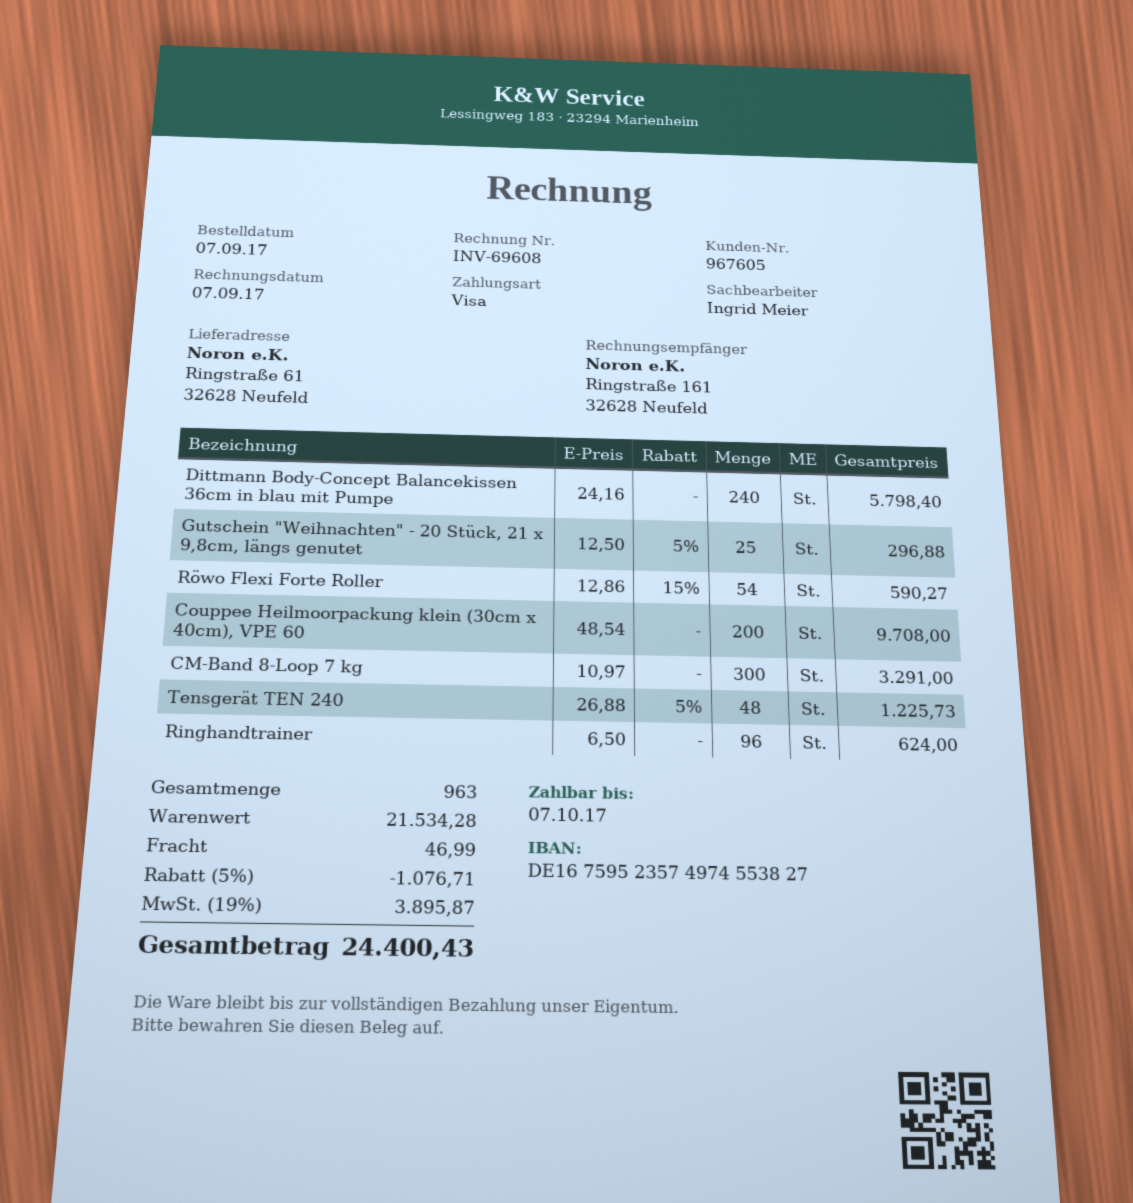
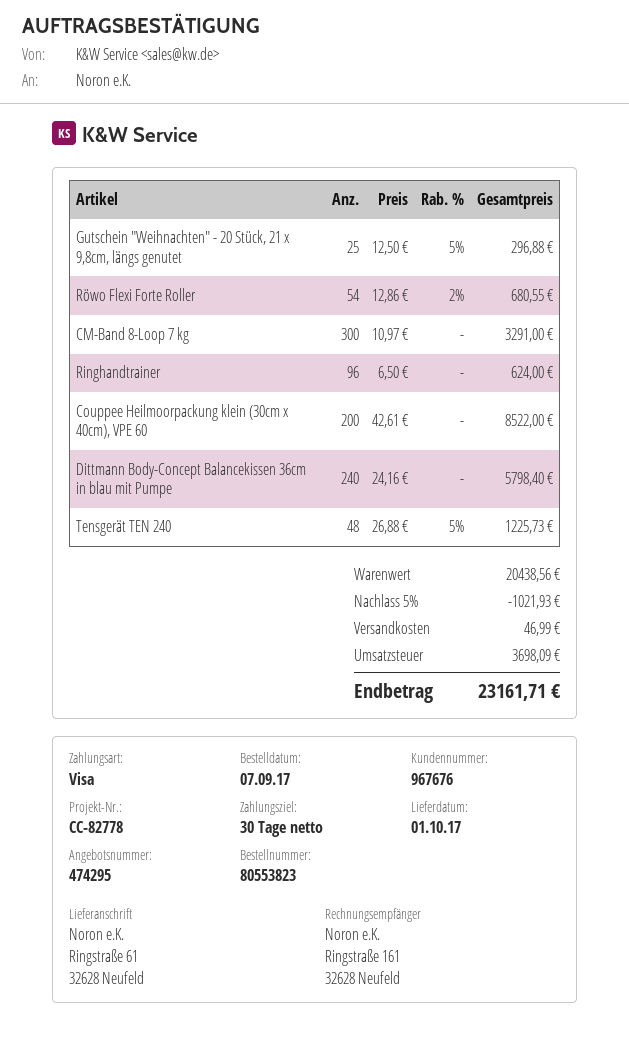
customer number: 967605 -> 967676
Röwo Flexi Forte Roller: 54 x 12.86 - 15% = 590.27 -> 54 x 12.86 - 2% = 680.55
Couppee Heilmoorpackung klein (30cm x 40cm), VPE 60: 200 x 48.54 = 9708.00 -> 200 x 42.61 = 8522.00
subtotal: 21534.28 -> 20438.56
discount: 5% = 1076.71 -> 5% = 1021.93
tax: 3895.87 -> 3698.09
total: 24400.43 -> 23161.71

